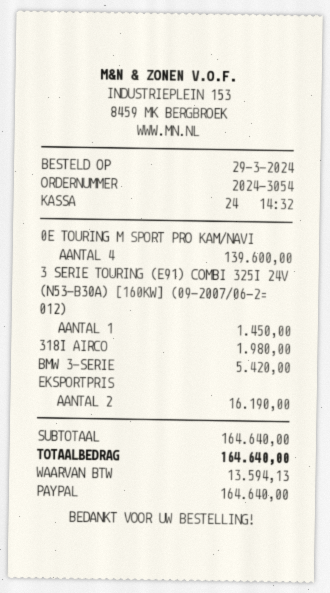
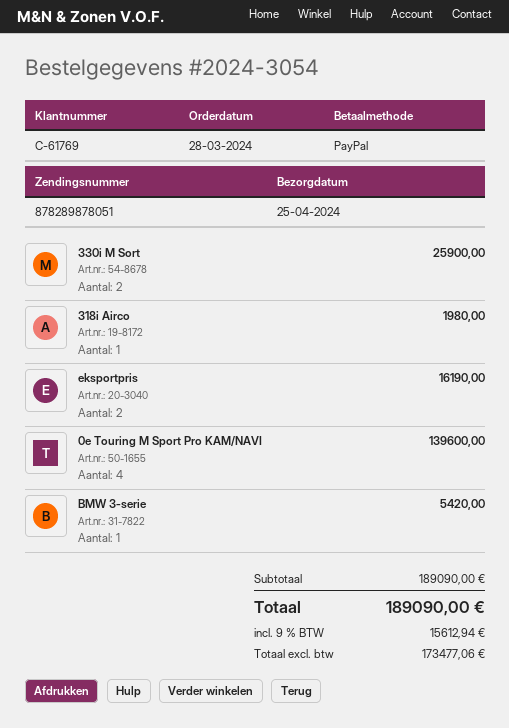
order date: 2024-03-29 -> 2024-03-28
3 SERIE TOURING (E91) COMBI 325I 24V (N53-B30A) [160KW] (09-2007/06-2= 012): 1 for 1450.00 -> none
330i M Sort: none -> 2 for 25900.00
subtotal: 164640.00 -> 189090.00
tax: 13594.13 -> 15612.94
total: 164640.00 -> 189090.00

